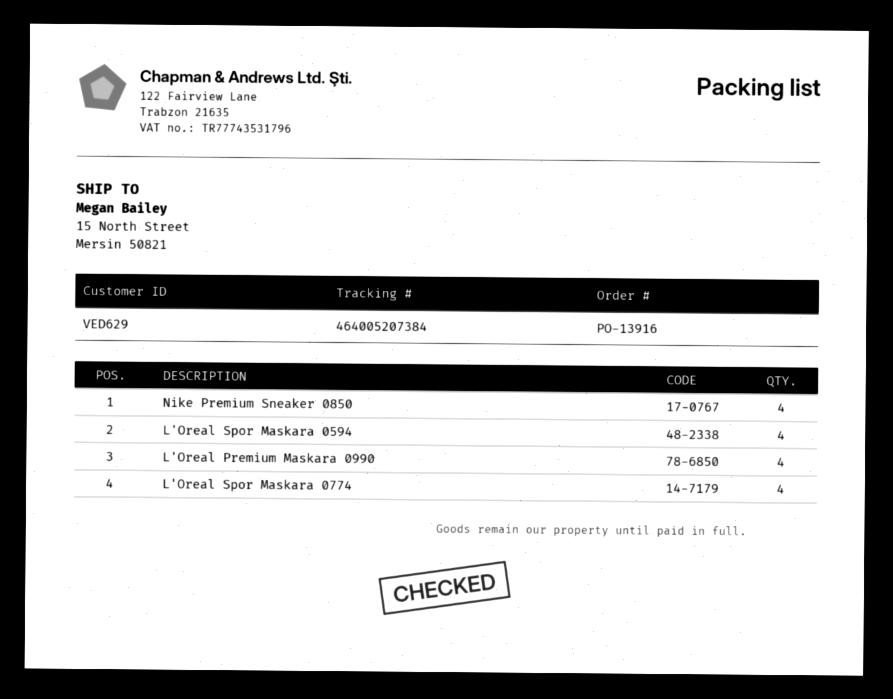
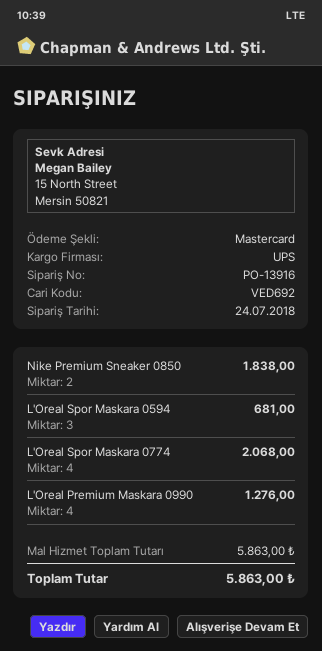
customer number: VED629 -> VED692
Nike Premium Sneaker 0850: 4 -> 2
L'Oreal Spor Maskara 0594: 4 -> 3

